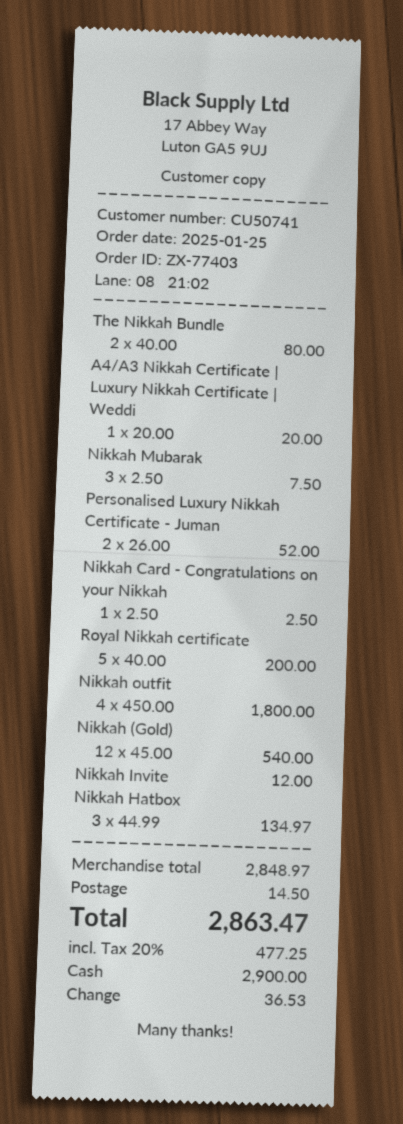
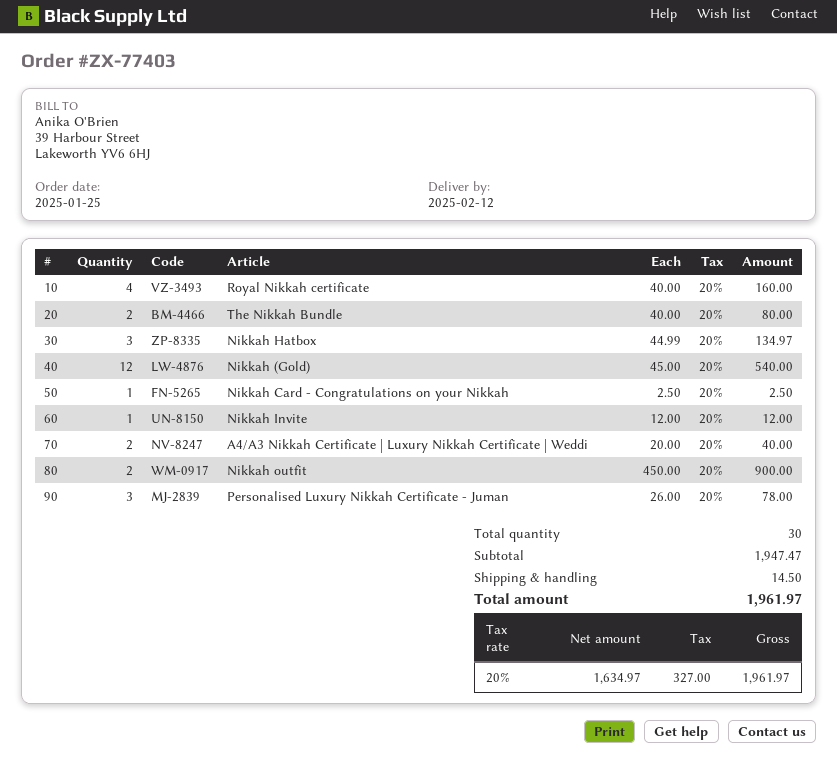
A4/A3 Nikkah Certificate | Luxury Nikkah Certificate | Weddi: 1 x 20.00 = 20.00 -> 2 x 20.00 = 40.00
Nikkah Mubarak: 3 x 2.50 = 7.50 -> none
Personalised Luxury Nikkah Certificate - Juman: 2 x 26.00 = 52.00 -> 3 x 26.00 = 78.00
Royal Nikkah certificate: 5 x 40.00 = 200.00 -> 4 x 40.00 = 160.00
Nikkah outfit: 4 x 450.00 = 1800.00 -> 2 x 450.00 = 900.00
subtotal: 2848.97 -> 1947.47
tax: 20% = 477.25 -> 20% = 327.00
total: 2863.47 -> 1961.97

